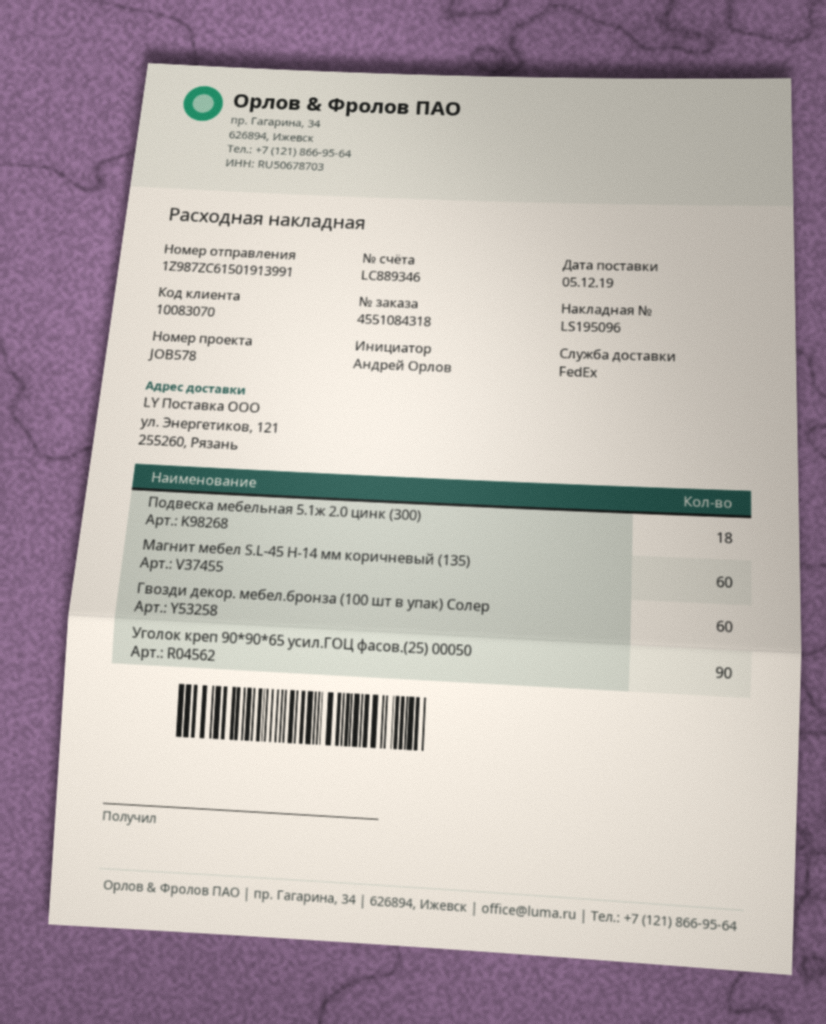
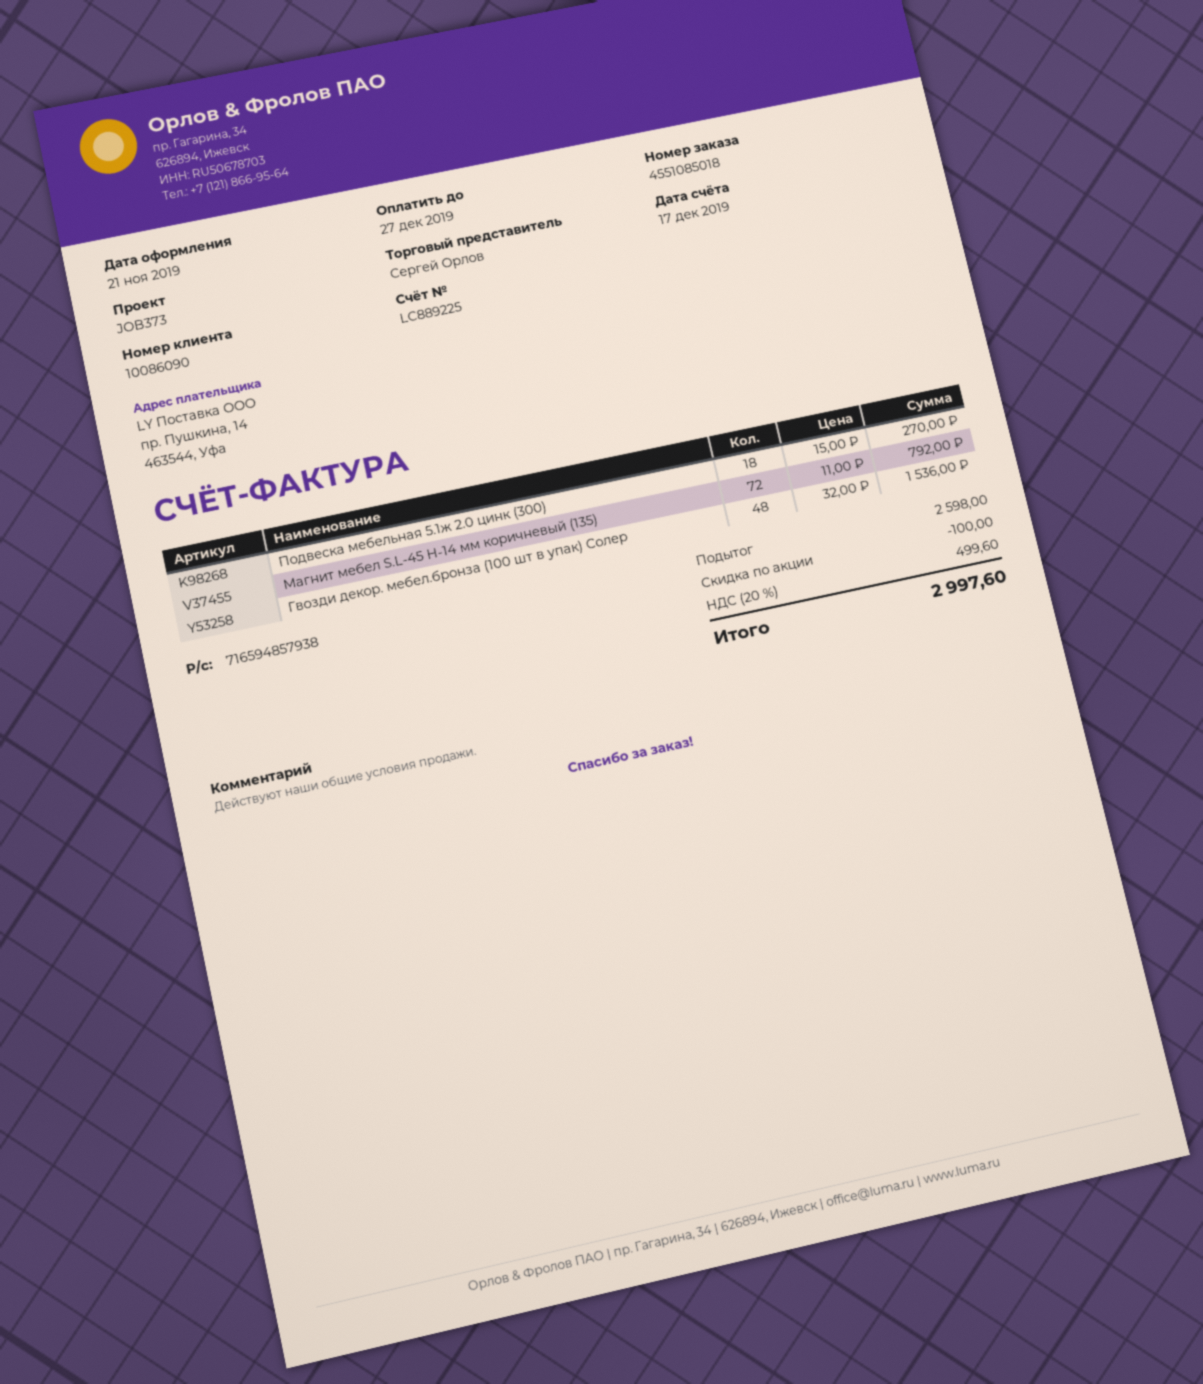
order number: 4551084318 -> 4551085018
invoice number: LC889346 -> LC889225
customer number: 10083070 -> 10086090
reference: JOB578 -> JOB373
Магнит мебел S.L-45 H-14 мм коричневый (135): 60 -> 72
Гвозди декор. мебел.бронза (100 шт в упак) Солер: 60 -> 48
Уголок креп 90*90*65 усил.ГОЦ фасов.(25) 00050: 90 -> none

